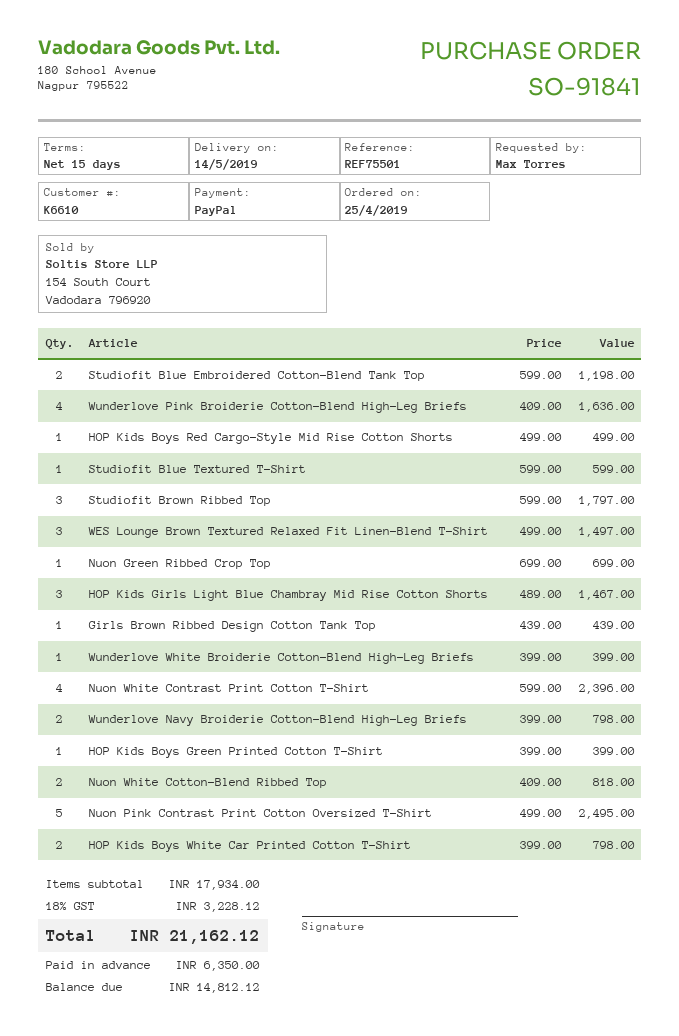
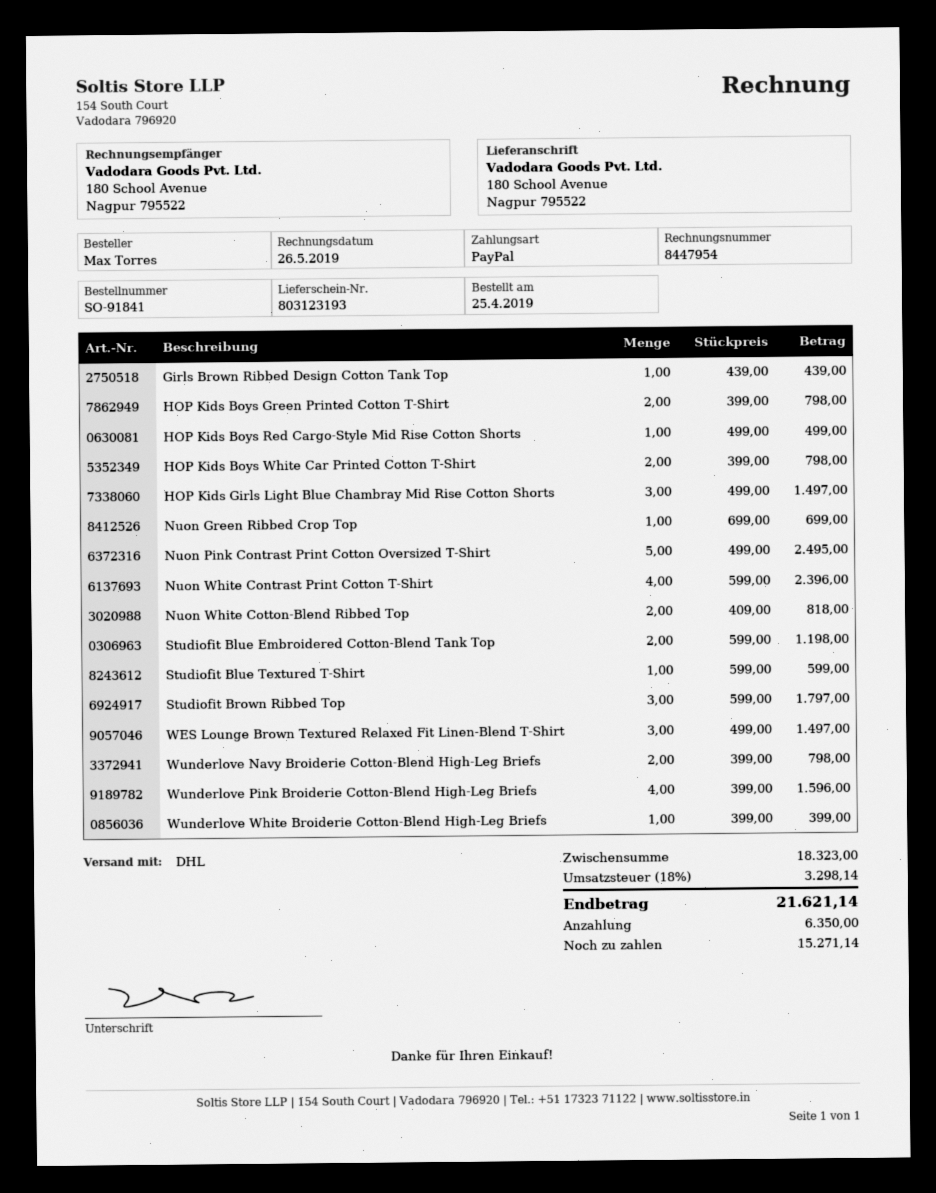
Wunderlove Pink Broiderie Cotton-Blend High-Leg Briefs: 4 x 409.00 = 1636.00 -> 4 x 399.00 = 1596.00
HOP Kids Girls Light Blue Chambray Mid Rise Cotton Shorts: 3 x 489.00 = 1467.00 -> 3 x 499.00 = 1497.00
HOP Kids Boys Green Printed Cotton T-Shirt: 1 x 399.00 = 399.00 -> 2 x 399.00 = 798.00
subtotal: 17934.00 -> 18323.00
tax: 18% = 3228.12 -> 18% = 3298.14
total: 21162.12 -> 21621.14
balance: 14812.12 -> 15271.14

